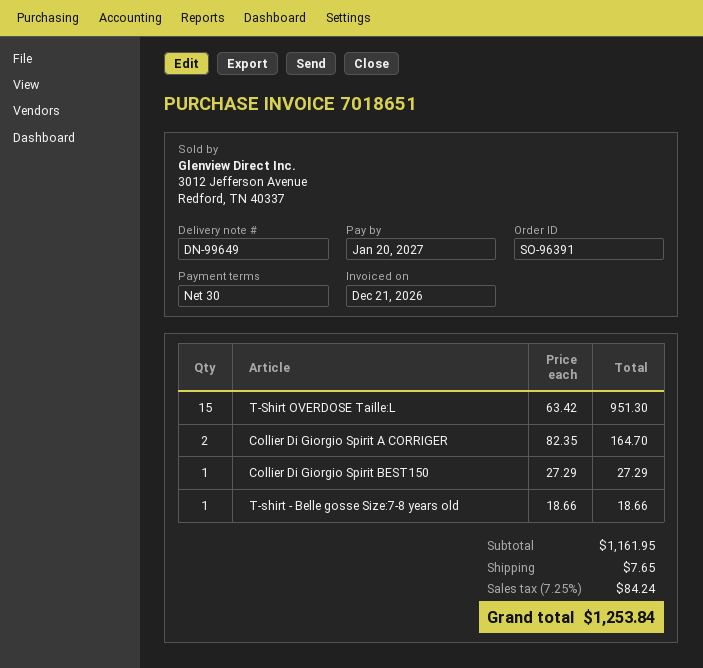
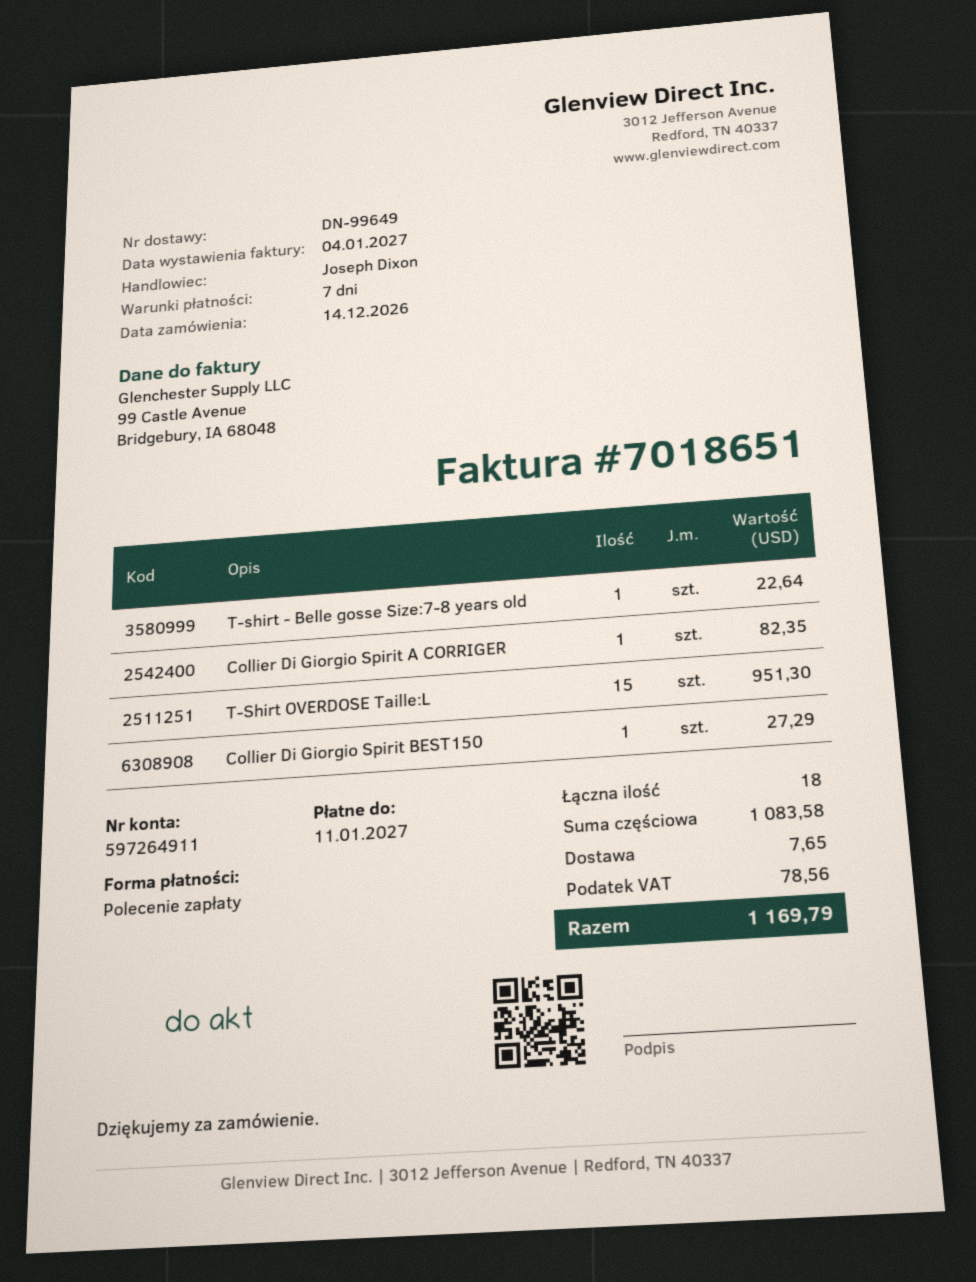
invoice date: 2026-12-21 -> 2027-01-04
payment terms: 30 days -> 7 days
due date: 2027-01-20 -> 2027-01-11
Collier Di Giorgio Spirit A CORRIGER: 2 for 164.70 -> 1 for 82.35
T-shirt - Belle gosse Size:7-8 years old: 1 for 18.66 -> 1 for 22.64
subtotal: 1161.95 -> 1083.58
tax: 84.24 -> 78.56
total: 1253.84 -> 1169.79

